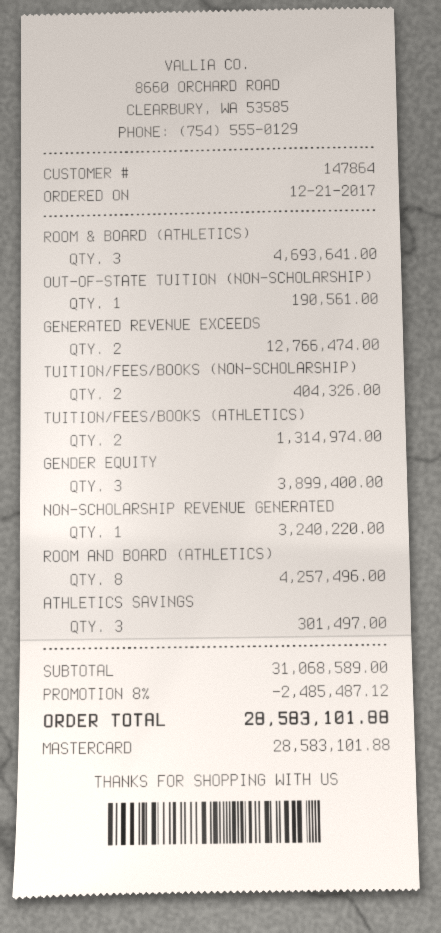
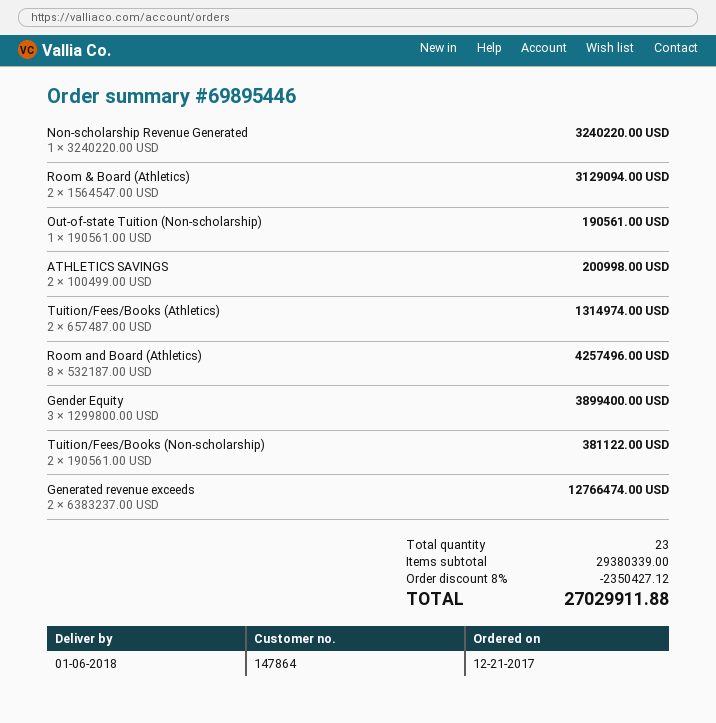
ROOM & BOARD (ATHLETICS): 3 for 4693641.00 -> 2 for 3129094.00
TUITION/FEES/BOOKS (NON-SCHOLARSHIP): 2 for 404326.00 -> 2 for 381122.00
ATHLETICS SAVINGS: 3 for 301497.00 -> 2 for 200998.00
subtotal: 31068589.00 -> 29380339.00
discount: 8% = 2485487.12 -> 8% = 2350427.12
total: 28583101.88 -> 27029911.88

